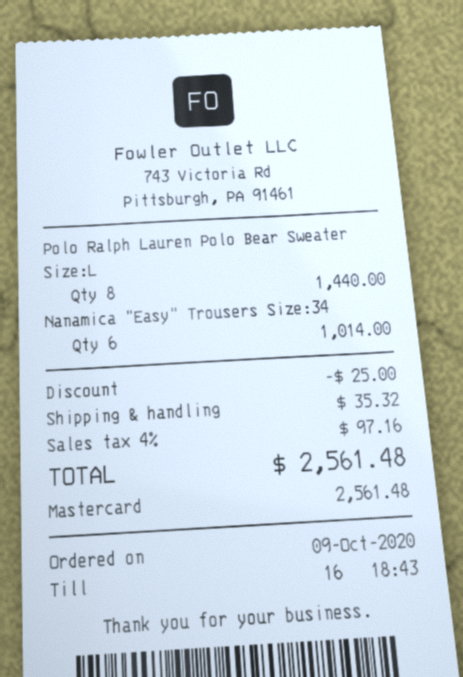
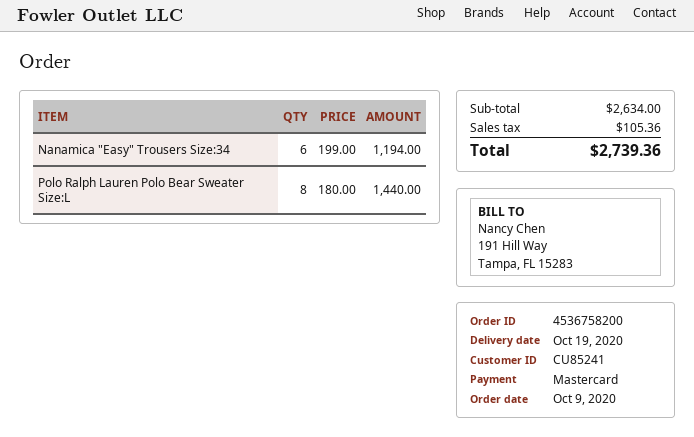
Nanamica "Easy" Trousers Size:34: 6 for 1014.00 -> 6 for 1194.00
discount: 25.00 -> none
shipping: 35.32 -> none
tax: 97.16 -> 105.36
total: 2561.48 -> 2739.36

